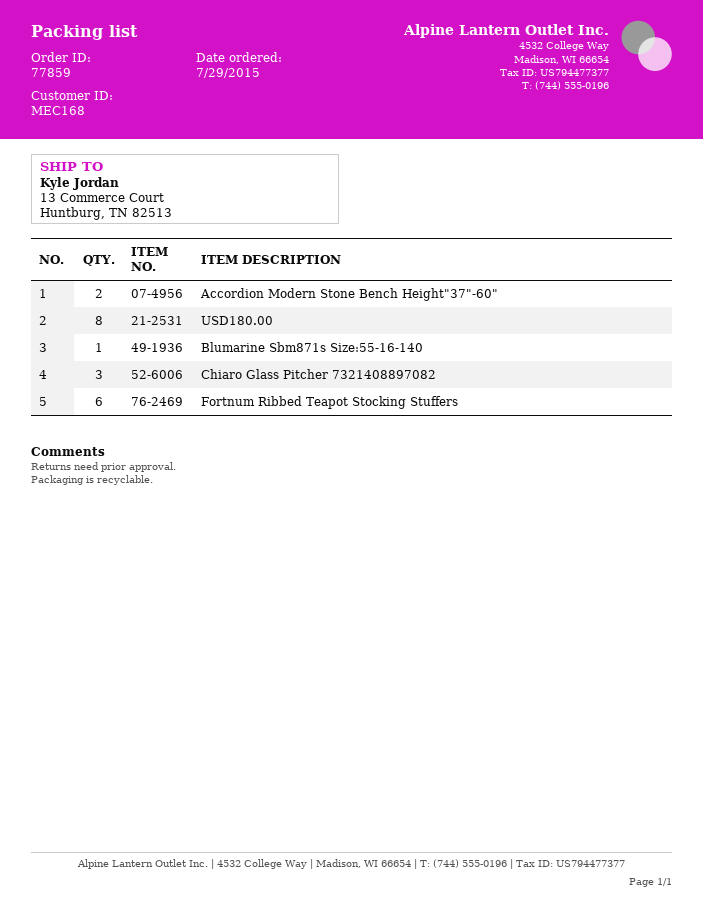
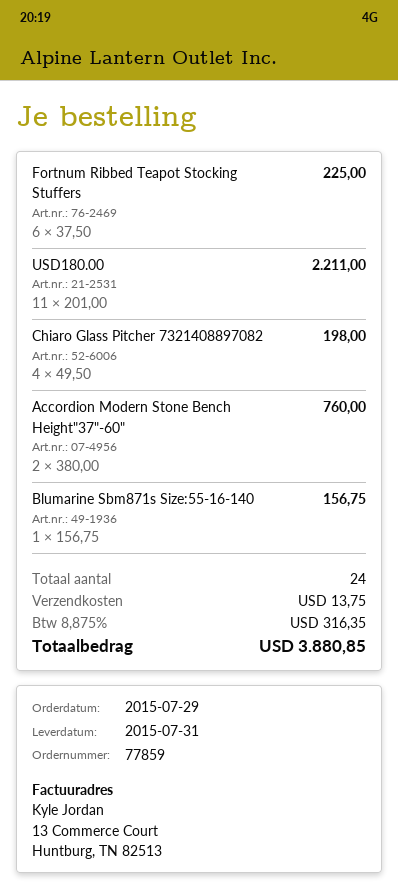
USD180.00: 8 -> 11
Chiaro Glass Pitcher 7321408897082: 3 -> 4

